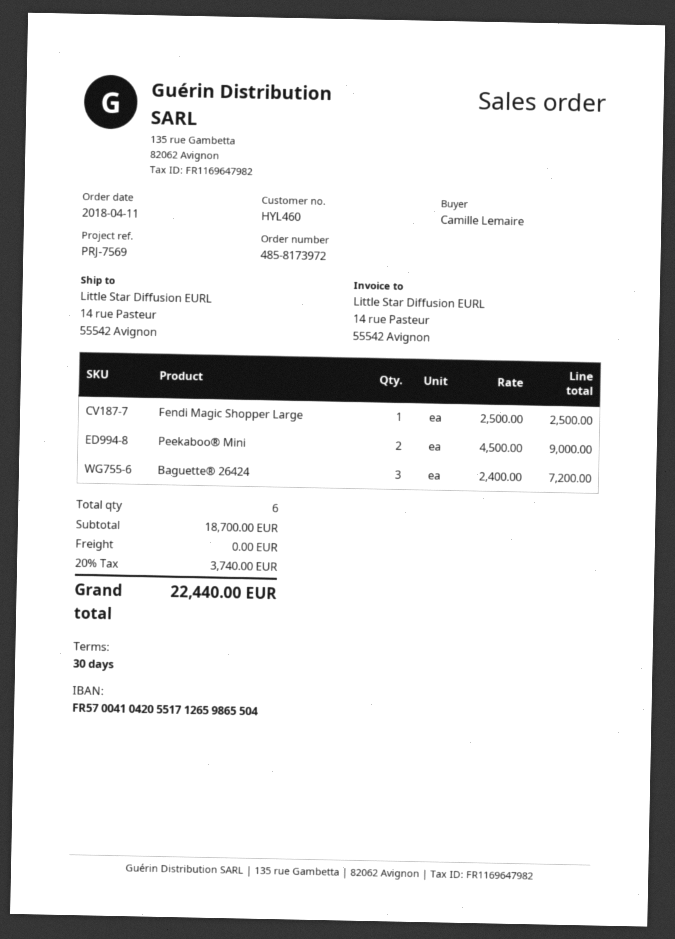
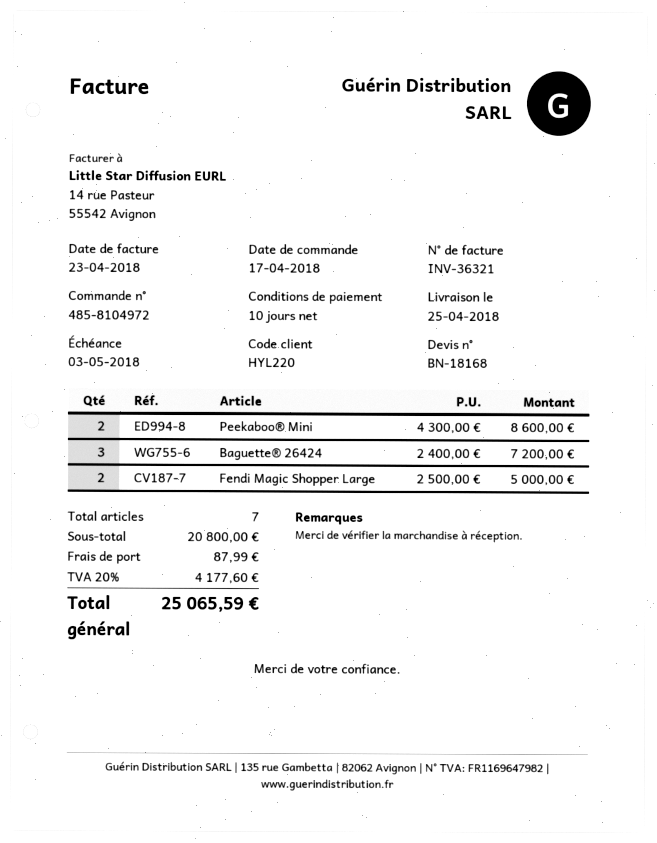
order number: 485-8173972 -> 485-8104972
order date: 2018-04-11 -> 2018-04-17
payment terms: 30 days -> 10 days
customer number: HYL460 -> HYL220
Fendi Magic Shopper Large: 1 x 2500.00 = 2500.00 -> 2 x 2500.00 = 5000.00
Peekaboo® Mini: 2 x 4500.00 = 9000.00 -> 2 x 4300.00 = 8600.00
total quantity: 6 -> 7
subtotal: 18700.00 -> 20800.00
shipping: 0.00 -> 87.99
tax: 20% = 3740.00 -> 20% = 4177.60
total: 22440.00 -> 25065.59

